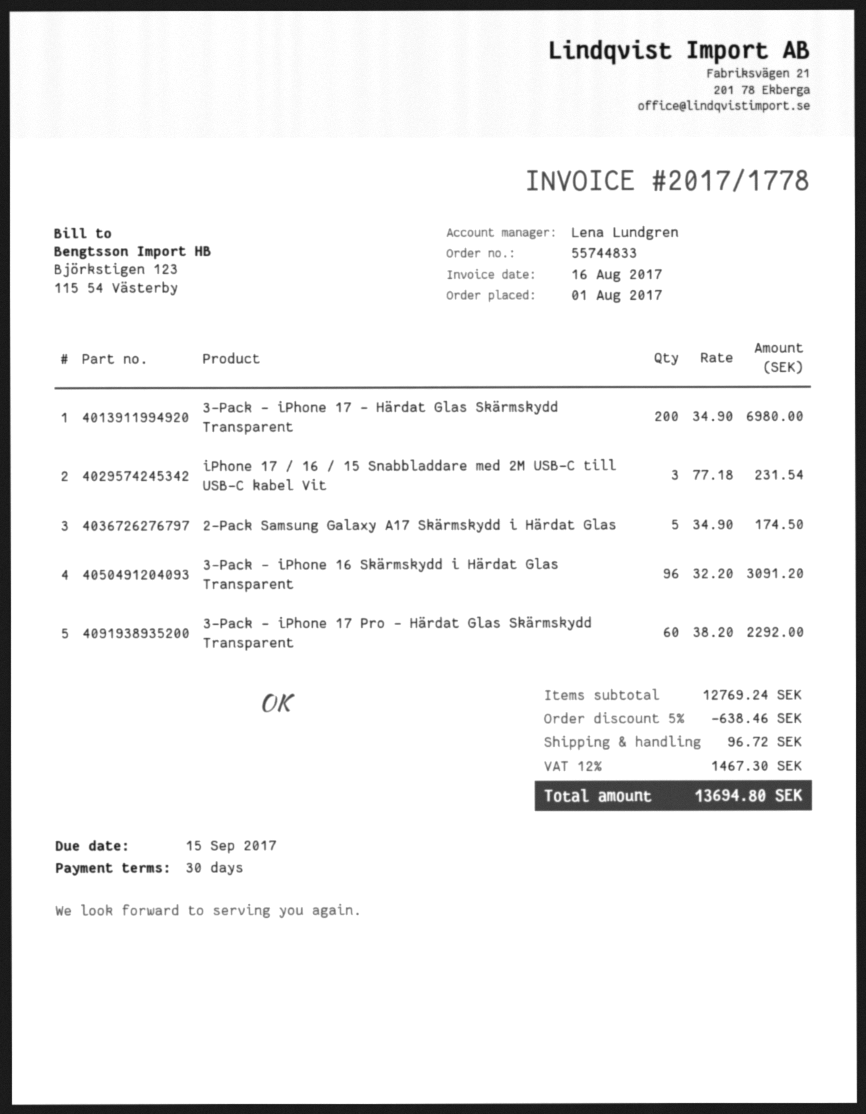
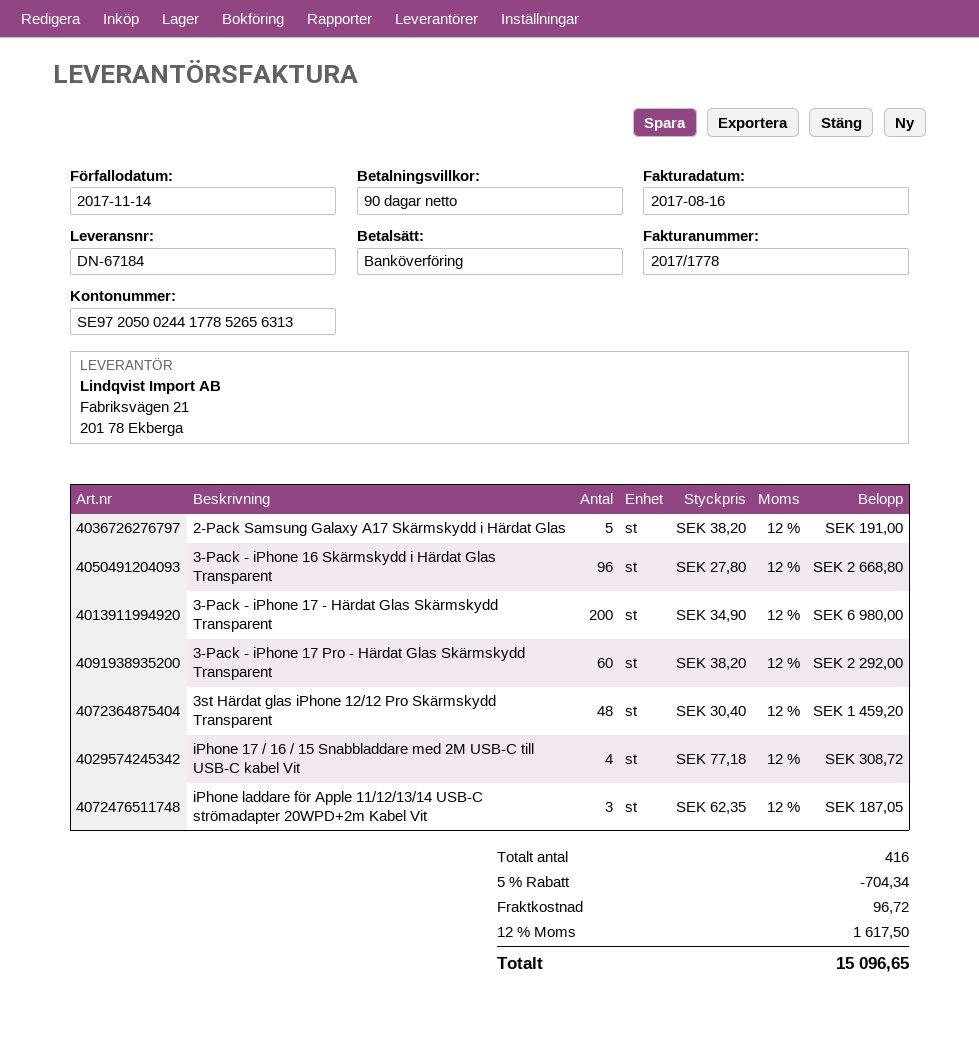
payment terms: 30 days -> 90 days
due date: 2017-09-15 -> 2017-11-14
iPhone 17 / 16 / 15 Snabbladdare med 2M USB-C till USB-C kabel Vit: 3 x 77.18 = 231.54 -> 4 x 77.18 = 308.72
2-Pack Samsung Galaxy A17 Skärmskydd i Härdat Glas: 5 x 34.90 = 174.50 -> 5 x 38.20 = 191.00
3-Pack - iPhone 16 Skärmskydd i Härdat Glas Transparent: 96 x 32.20 = 3091.20 -> 96 x 27.80 = 2668.80
3st Härdat glas iPhone 12/12 Pro Skärmskydd Transparent: none -> 48 x 30.40 = 1459.20
iPhone laddare för Apple 11/12/13/14 USB-C strömadapter 20WPD+2m Kabel Vit: none -> 3 x 62.35 = 187.05
discount: 5% = 638.46 -> 5% = 704.34
tax: 12% = 1467.30 -> 12% = 1617.50
total: 13694.80 -> 15096.65

